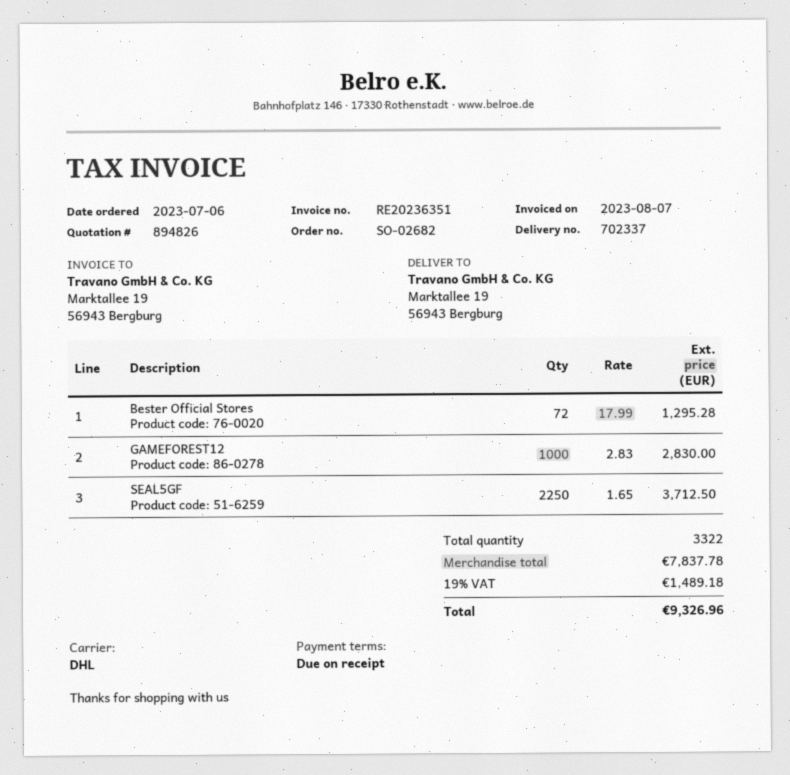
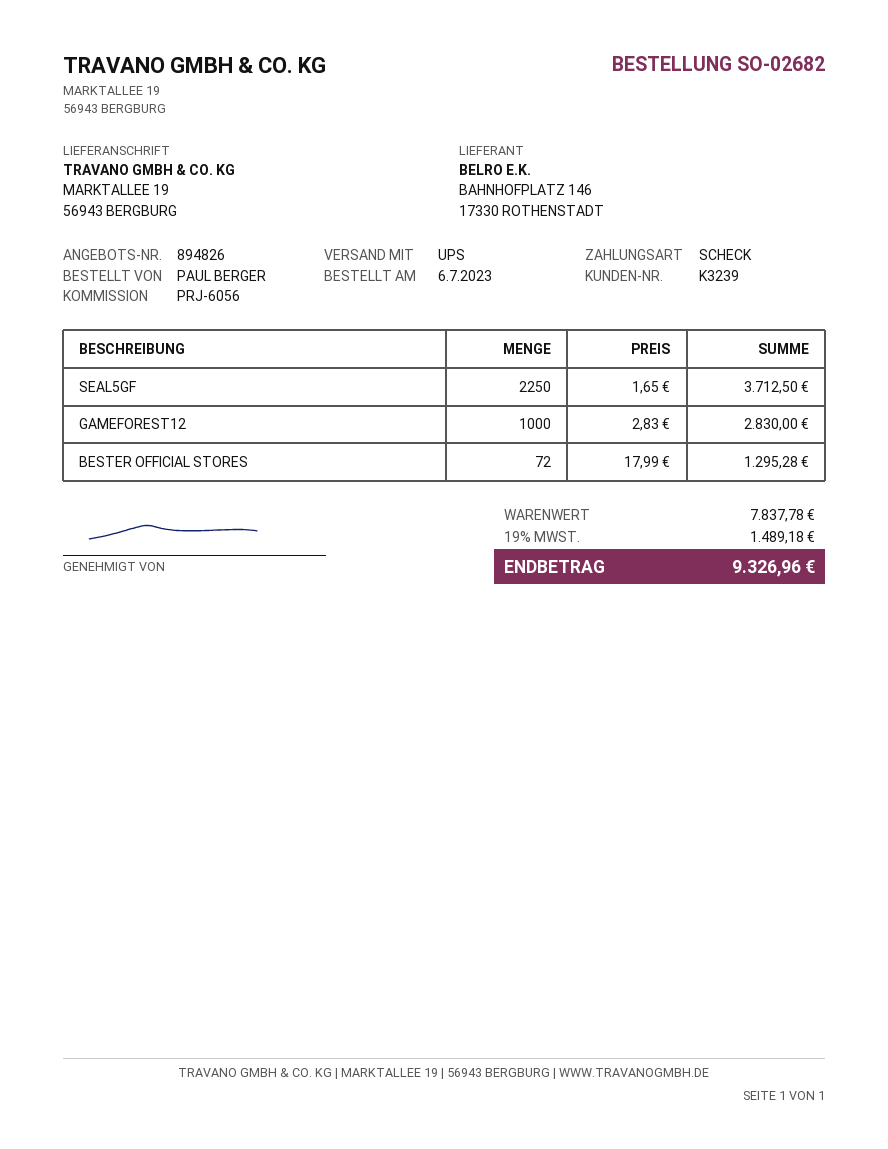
shipping method: DHL -> UPS

